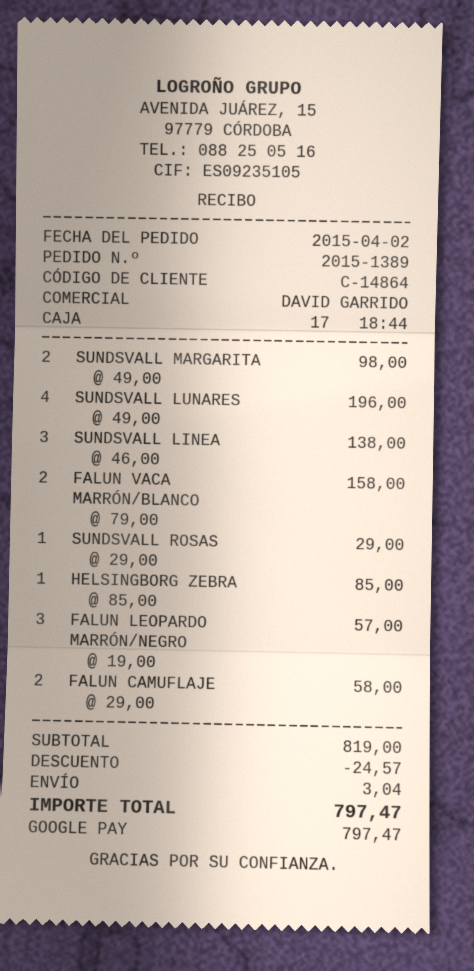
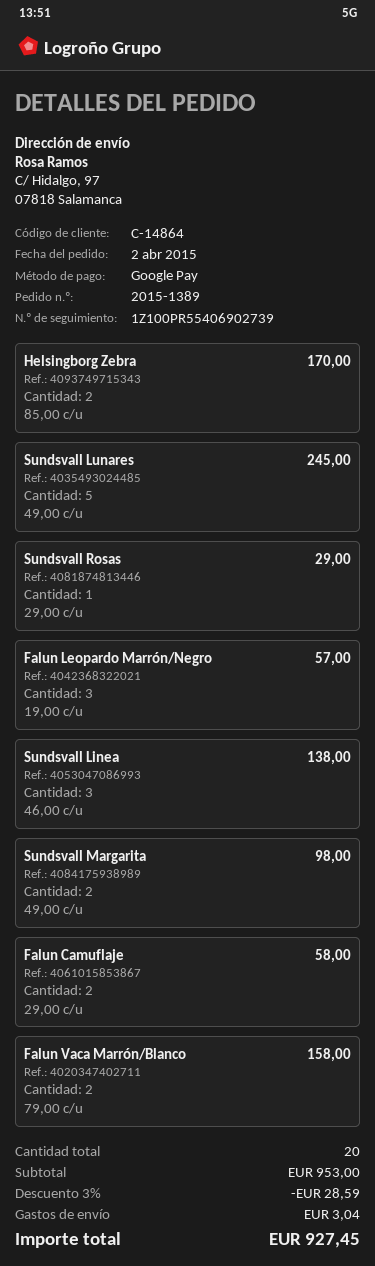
SUNDSVALL LUNARES: 4 x 49.00 = 196.00 -> 5 x 49.00 = 245.00
HELSINGBORG ZEBRA: 1 x 85.00 = 85.00 -> 2 x 85.00 = 170.00
subtotal: 819.00 -> 953.00
discount: 24.57 -> 28.59
total: 797.47 -> 927.45

